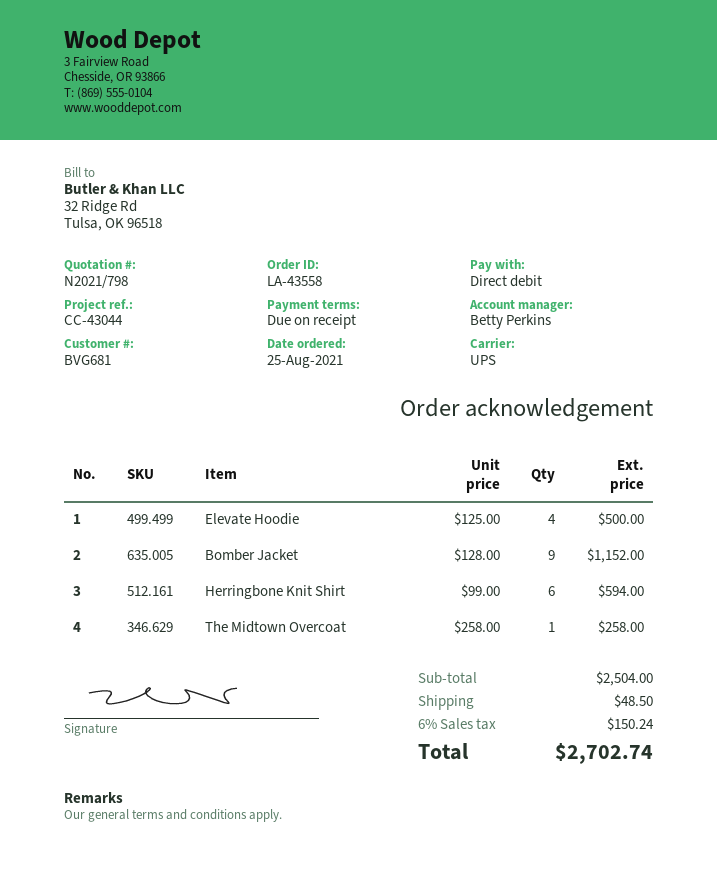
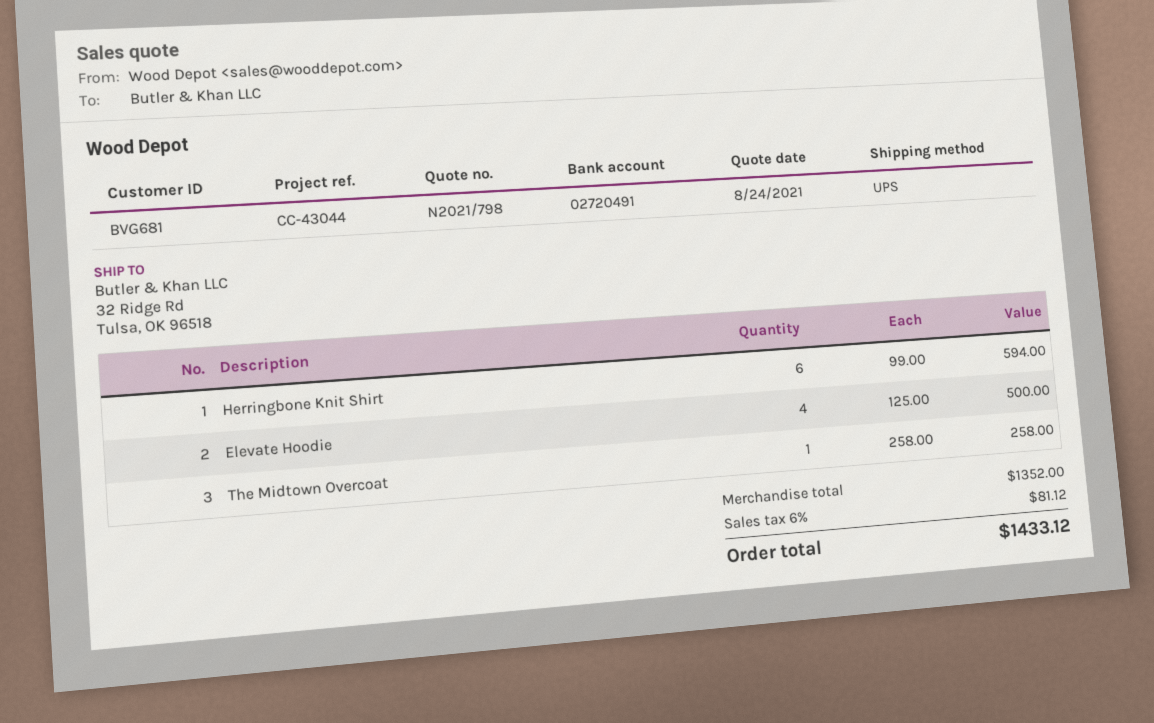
Bomber Jacket: 9 x 128.00 = 1152.00 -> none
subtotal: 2504.00 -> 1352.00
shipping: 48.50 -> none
tax: 6% = 150.24 -> 6% = 81.12
total: 2702.74 -> 1433.12

